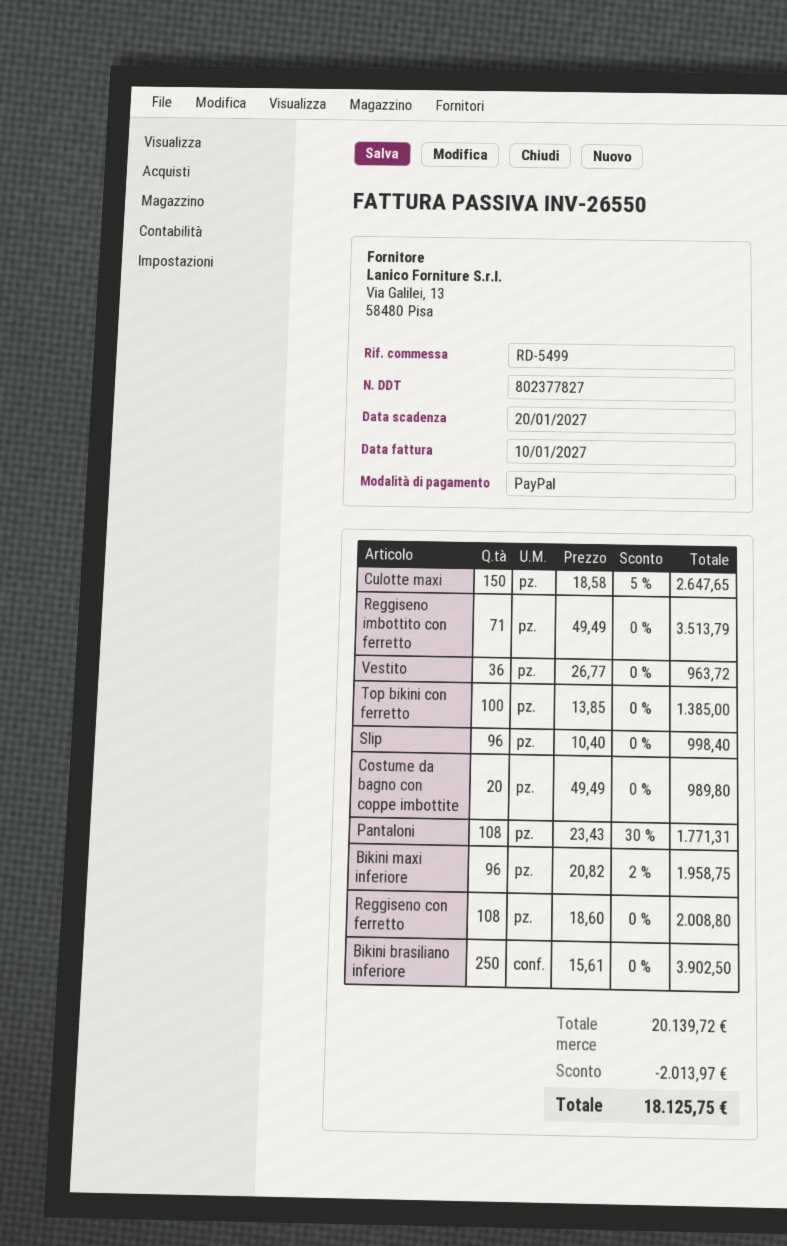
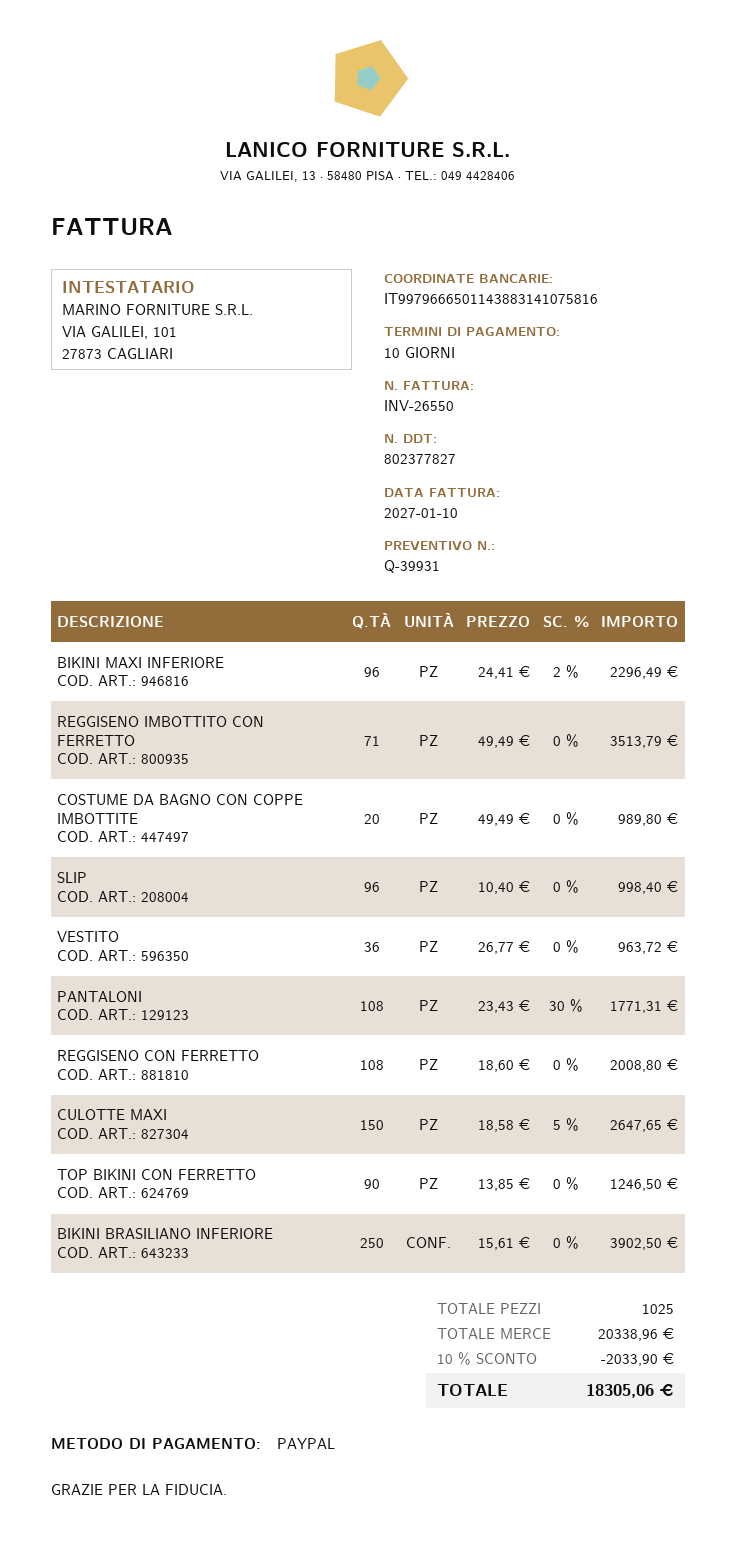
Top bikini con ferretto: 100 x 13.85 = 1385.00 -> 90 x 13.85 = 1246.50
Bikini maxi inferiore: 96 x 20.82 - 2% = 1958.75 -> 96 x 24.41 - 2% = 2296.49
subtotal: 20139.72 -> 20338.96
discount: 2013.97 -> 2033.90
total: 18125.75 -> 18305.06

